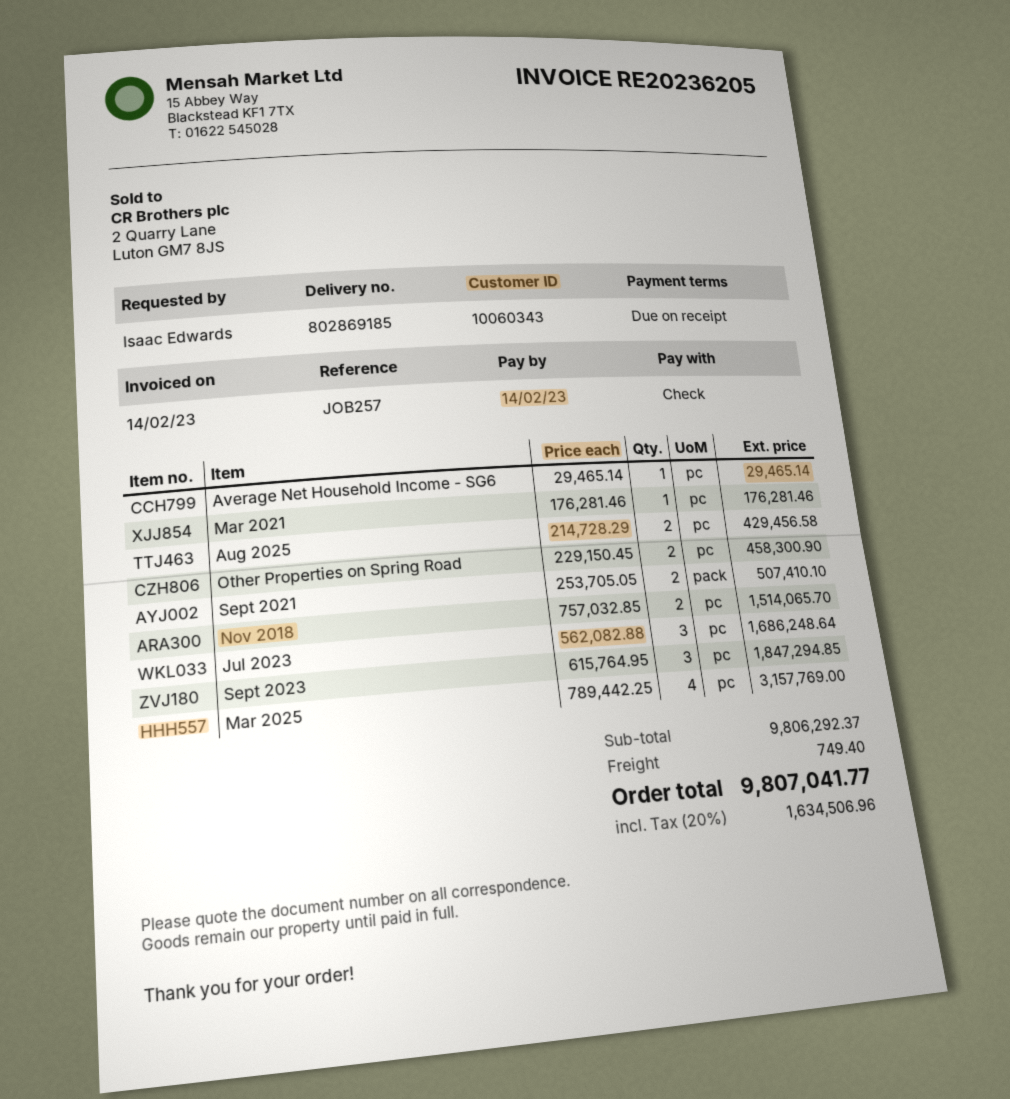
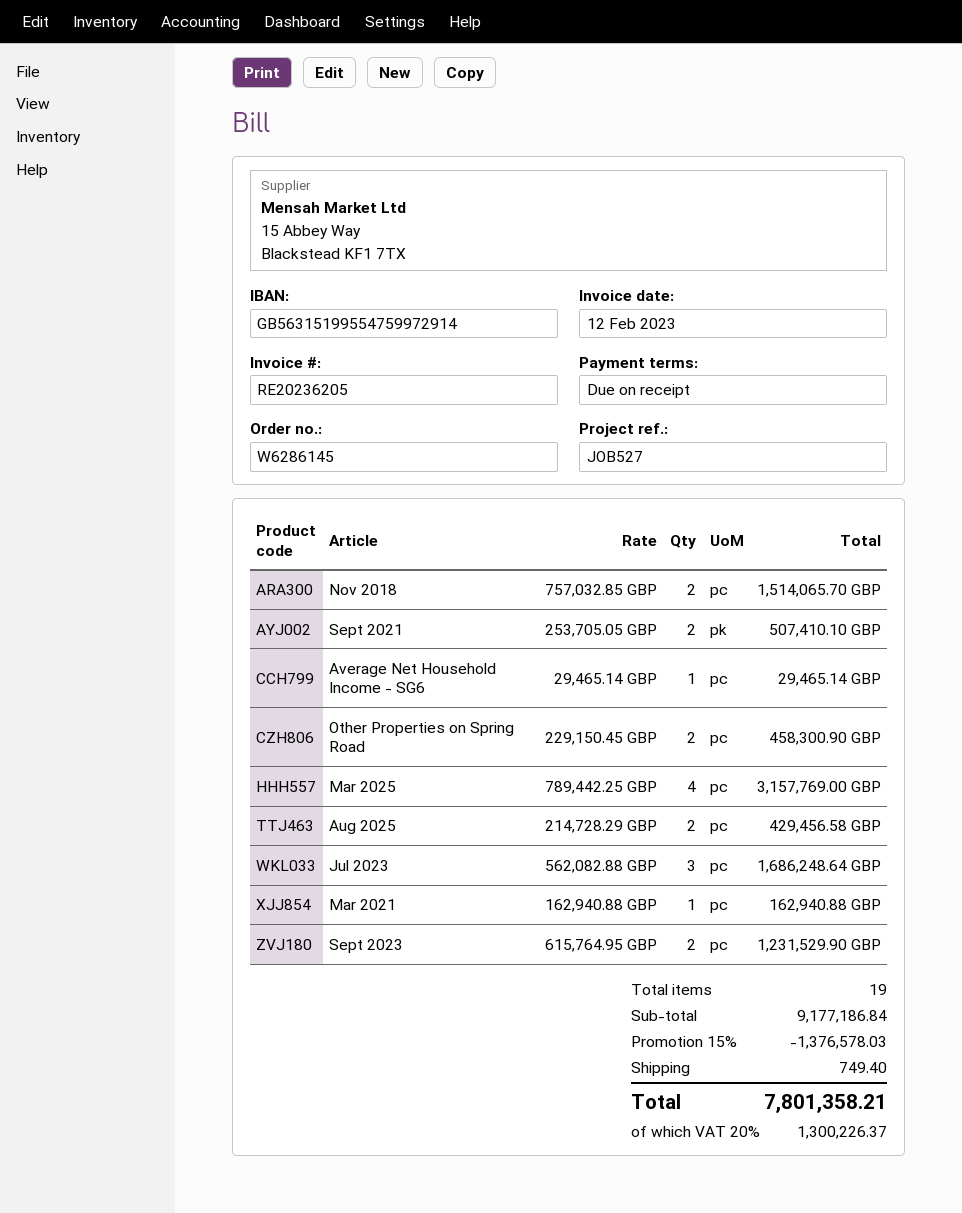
invoice date: 2023-02-14 -> 2023-02-12
reference: JOB257 -> JOB527
Mar 2021: 1 x 176281.46 = 176281.46 -> 1 x 162940.88 = 162940.88
Sept 2023: 3 x 615764.95 = 1847294.85 -> 2 x 615764.95 = 1231529.90
subtotal: 9806292.37 -> 9177186.84
discount: none -> 15% = 1376578.03
tax: 20% = 1634506.96 -> 20% = 1300226.37
total: 9807041.77 -> 7801358.21

